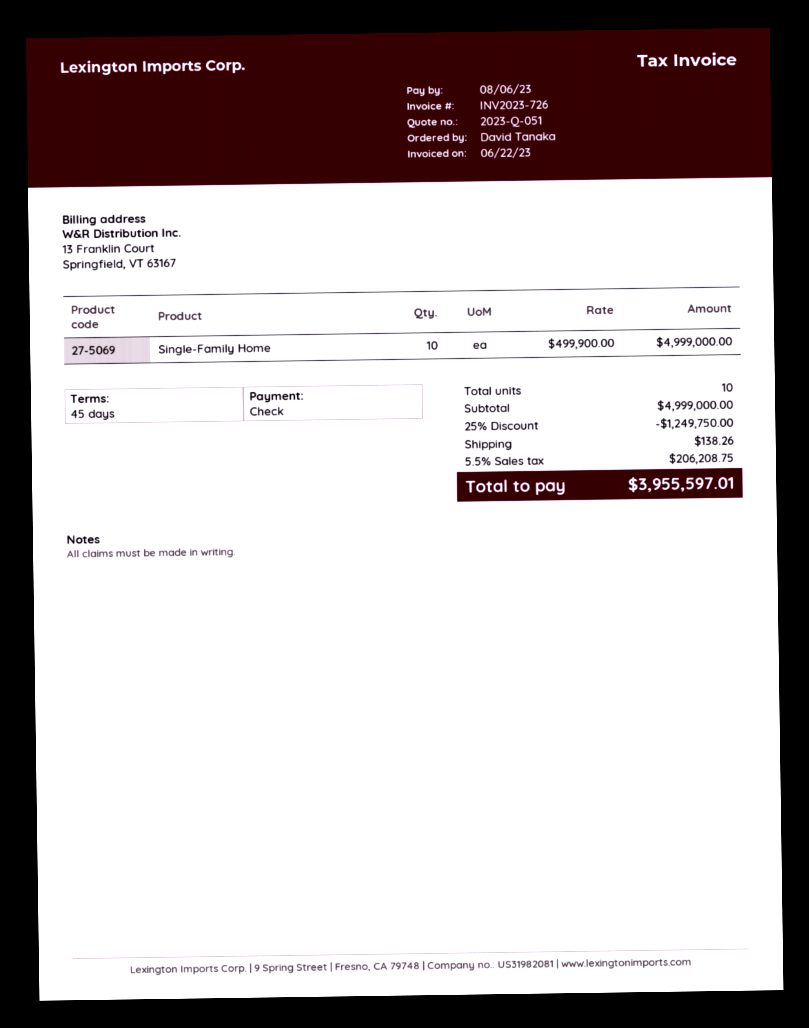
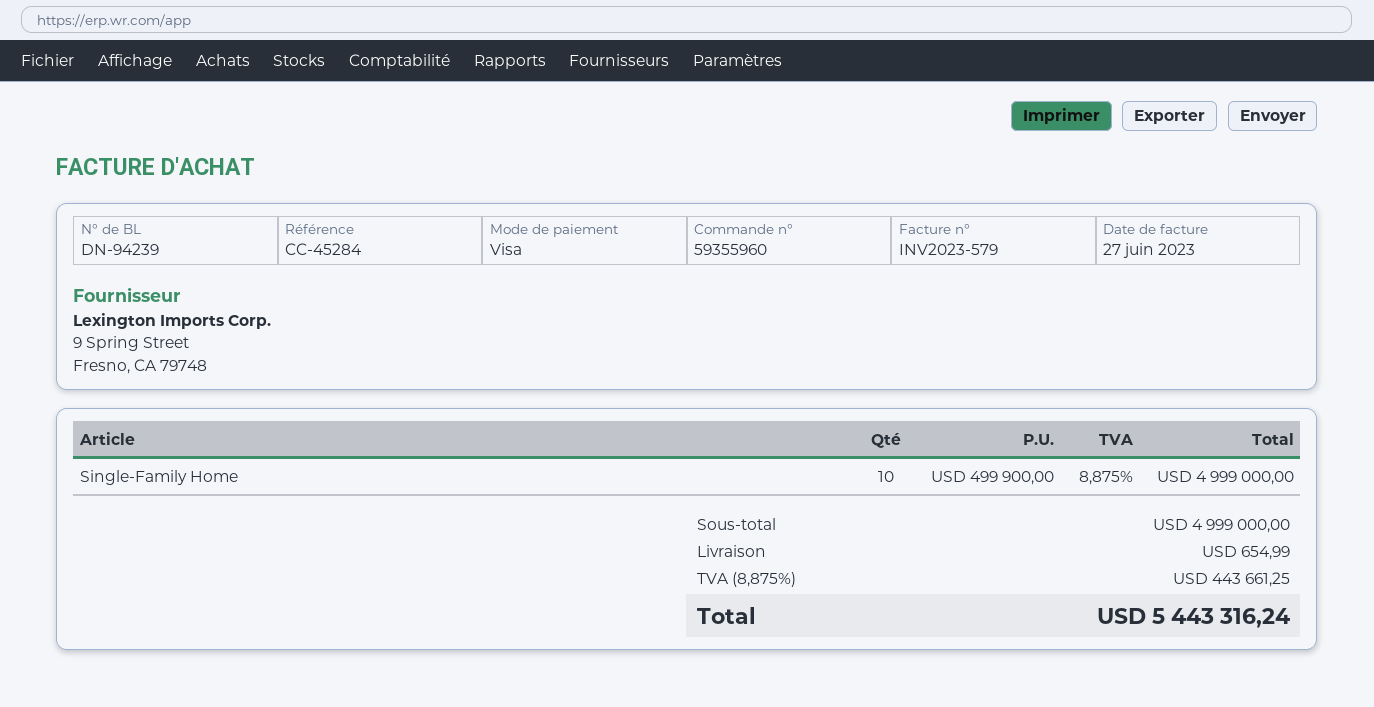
invoice number: INV2023-726 -> INV2023-579
invoice date: 2023-06-22 -> 2023-06-27
payment method: cheque -> Visa
discount: 25% = 1249750.00 -> none
shipping: 138.26 -> 654.99
tax: 5.5% = 206208.75 -> 8.875% = 443661.25
total: 3955597.01 -> 5443316.24

